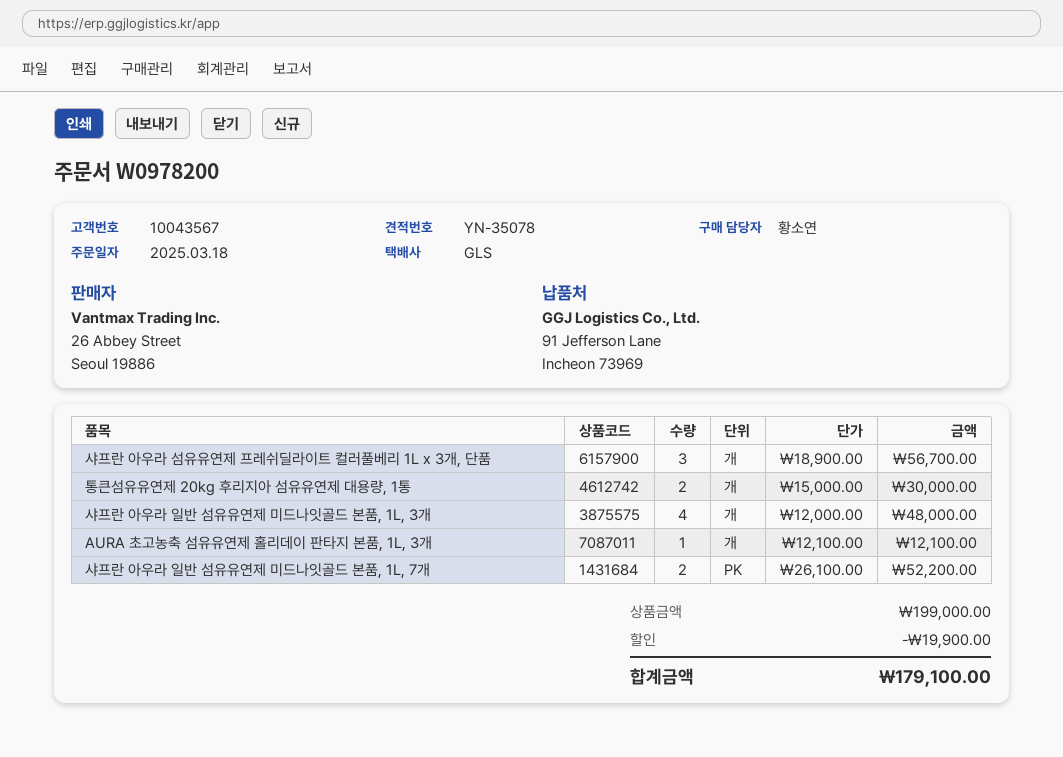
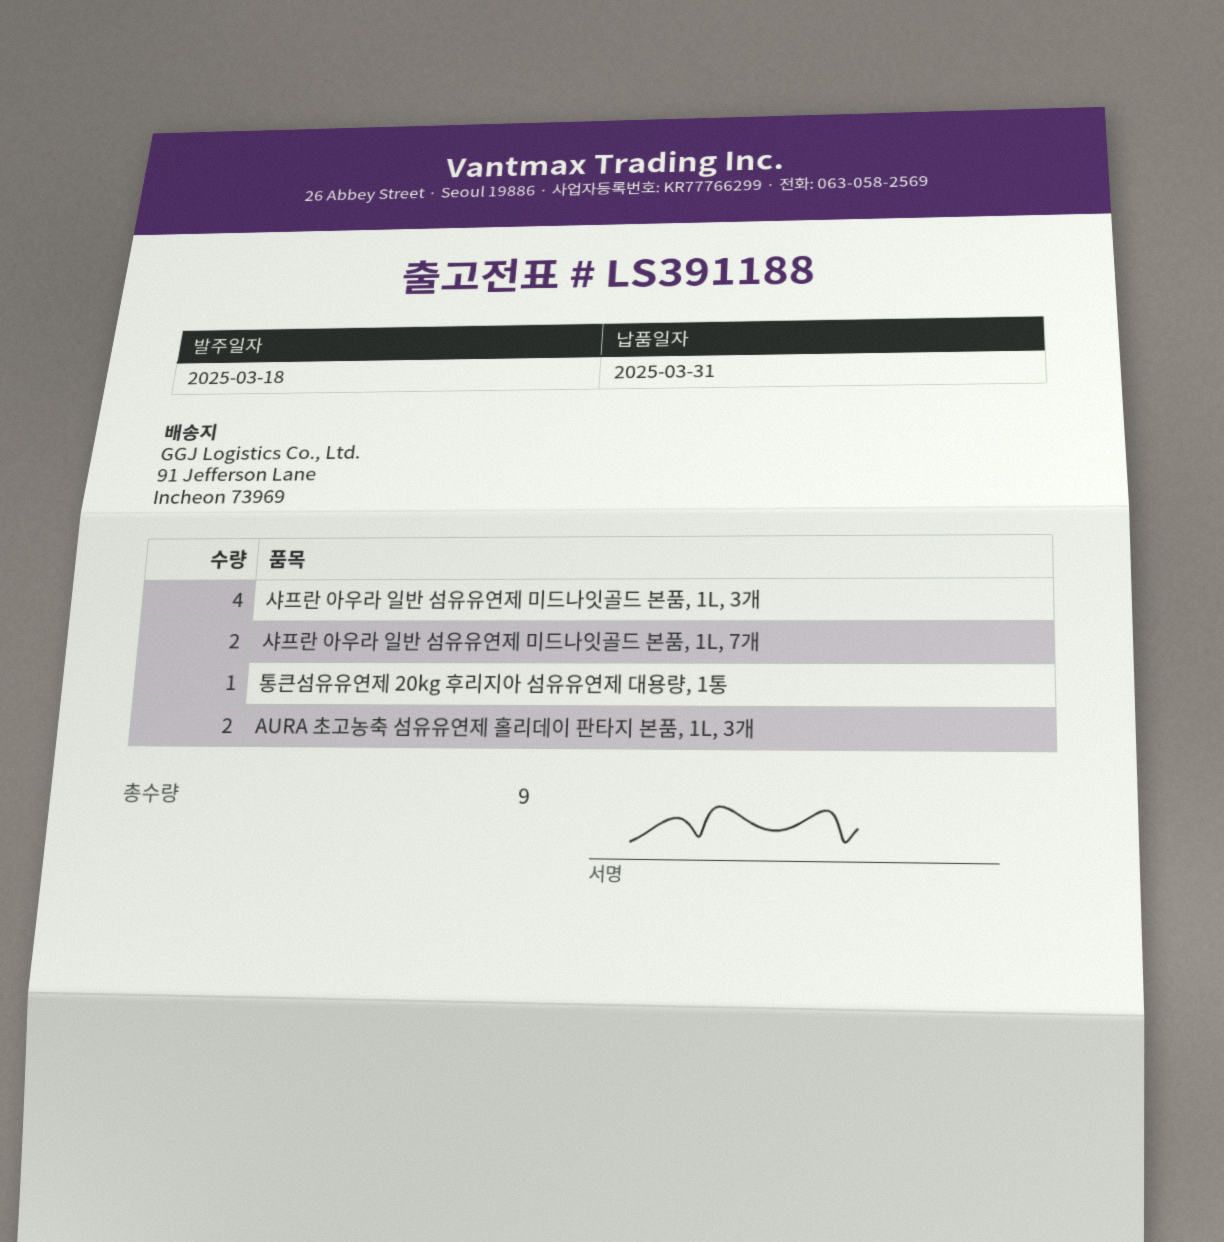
샤프란 아우라 섬유유연제 프레쉬딜라이트 컬러풀베리 1L x 3개, 단품: 3 -> none
통큰섬유유연제 20kg 후리지아 섬유유연제 대용량, 1통: 2 -> 1
AURA 초고농축 섬유유연제 홀리데이 판타지 본품, 1L, 3개: 1 -> 2

